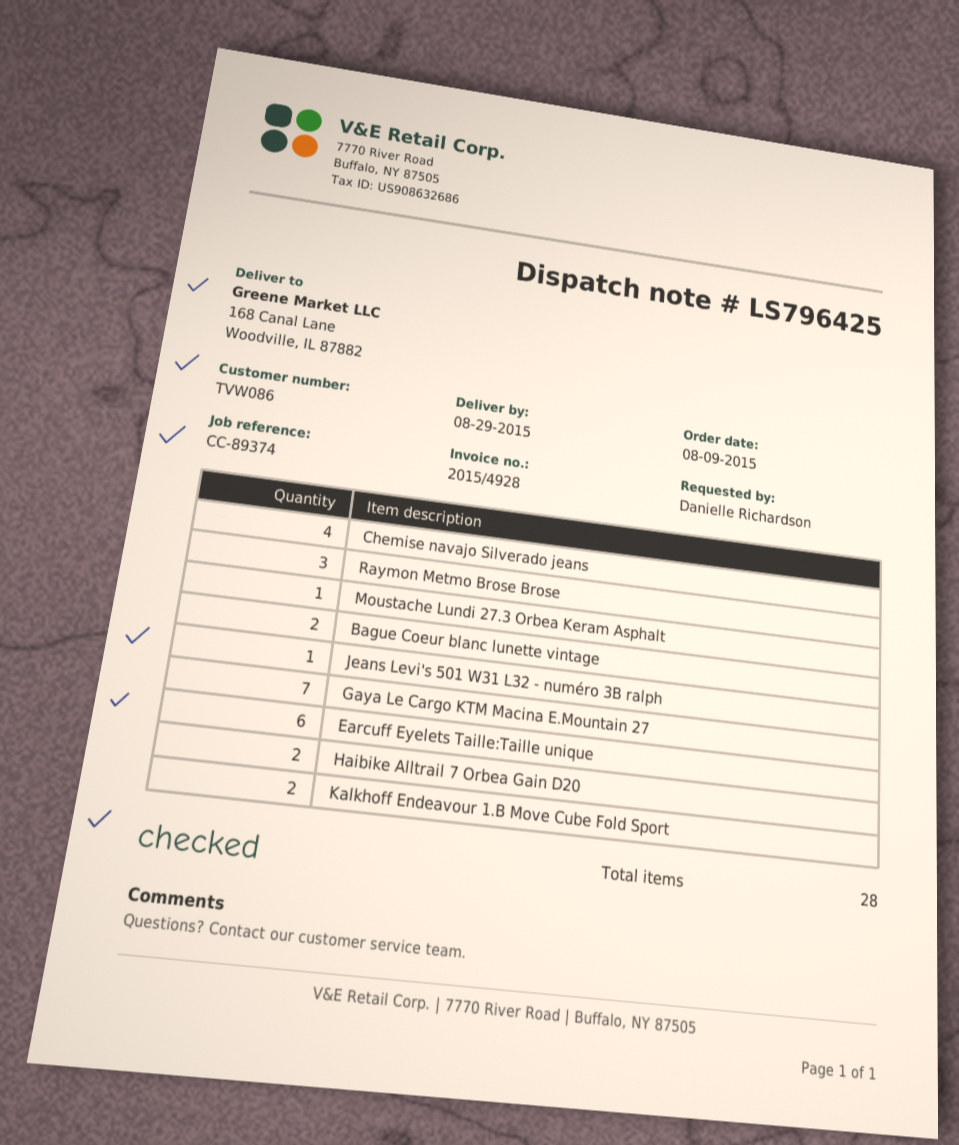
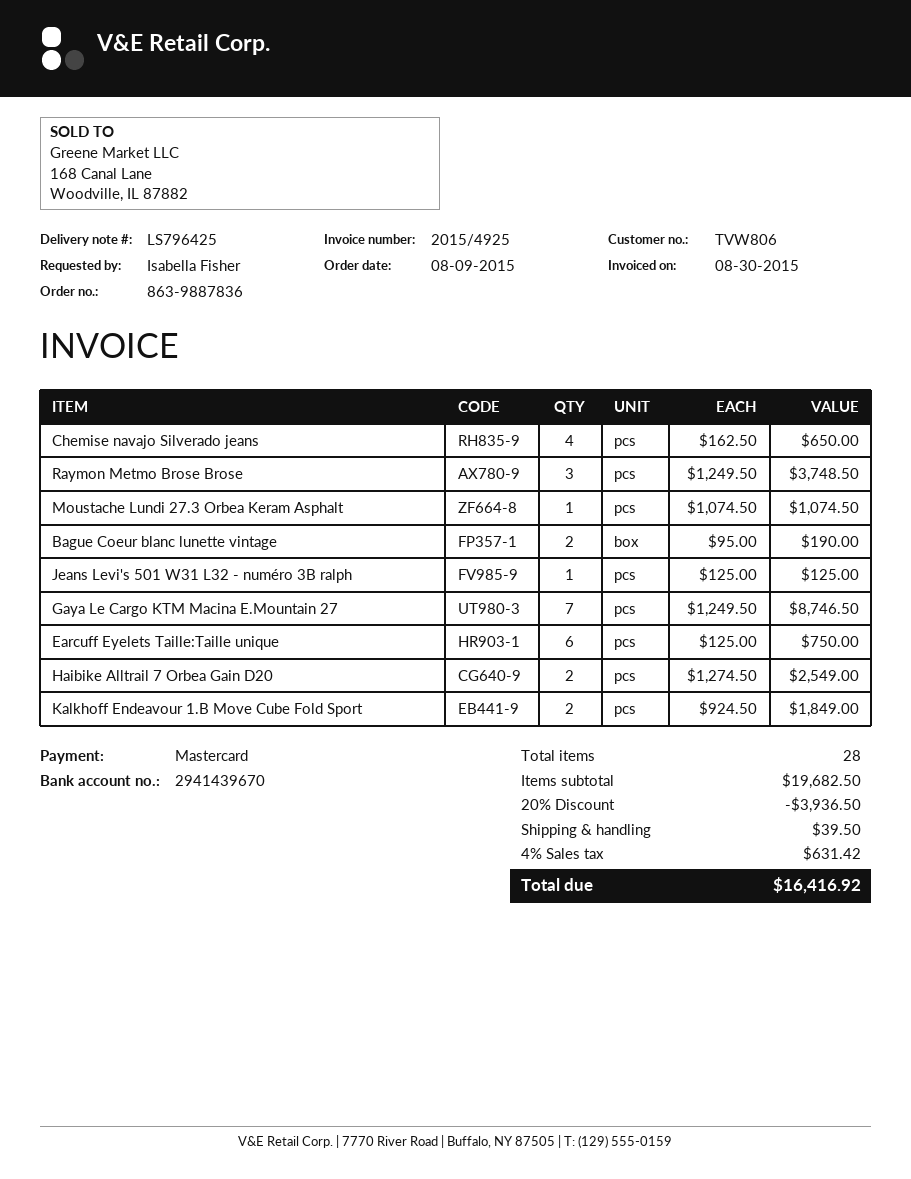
invoice number: 2015/4928 -> 2015/4925
customer number: TVW086 -> TVW806
ordered by: Danielle Richardson -> Isabella Fisher

